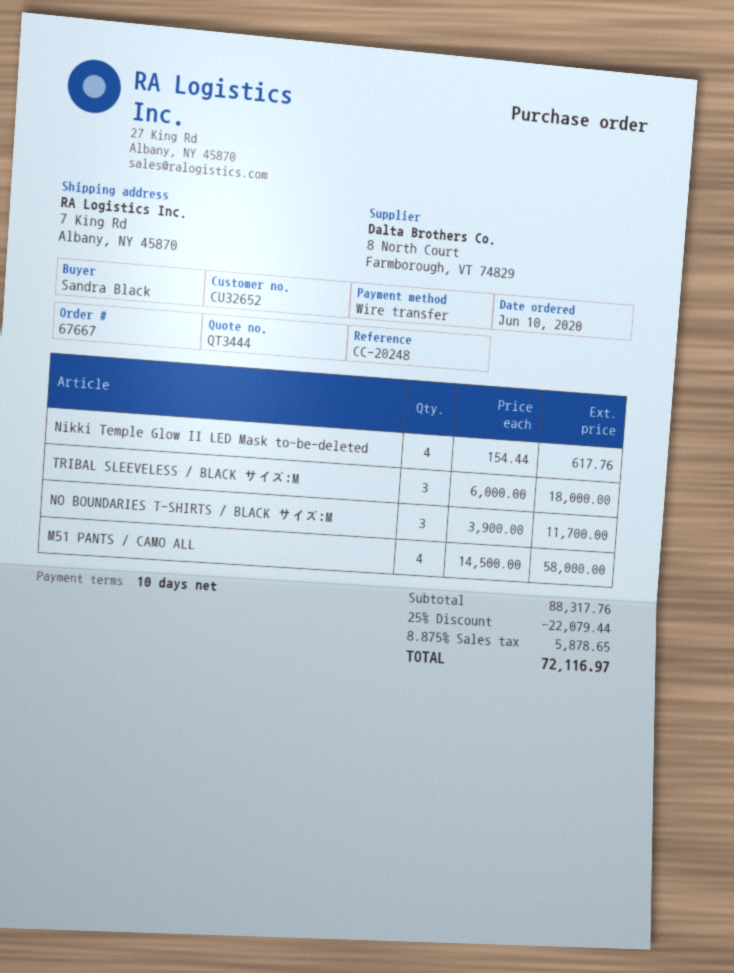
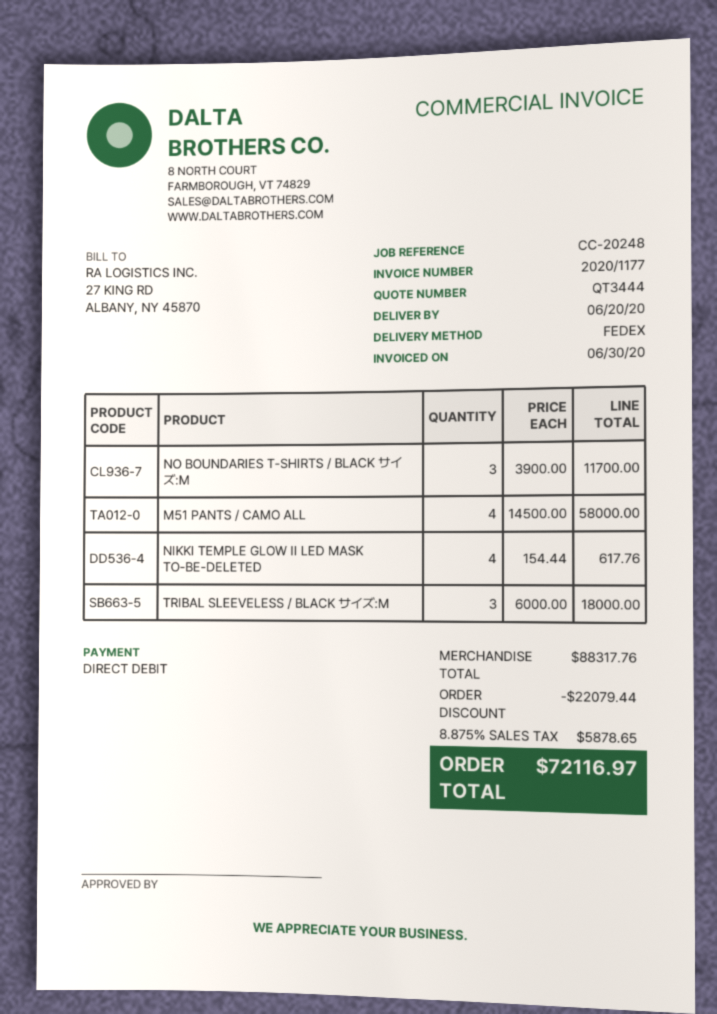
payment method: bank transfer -> direct debit

